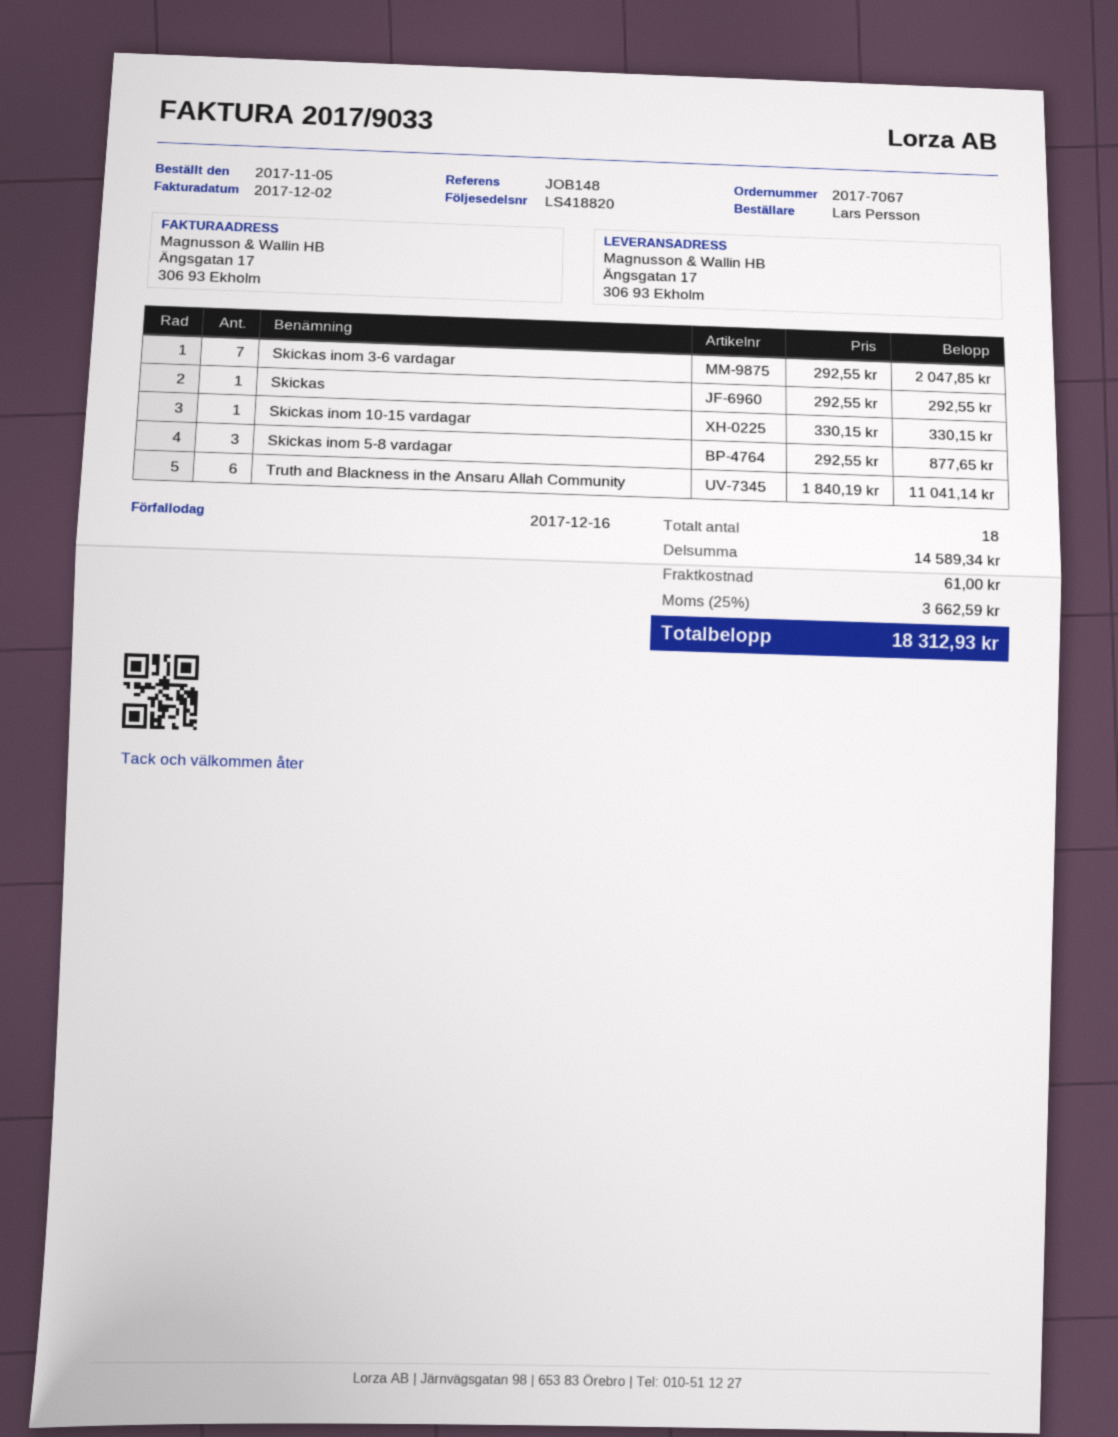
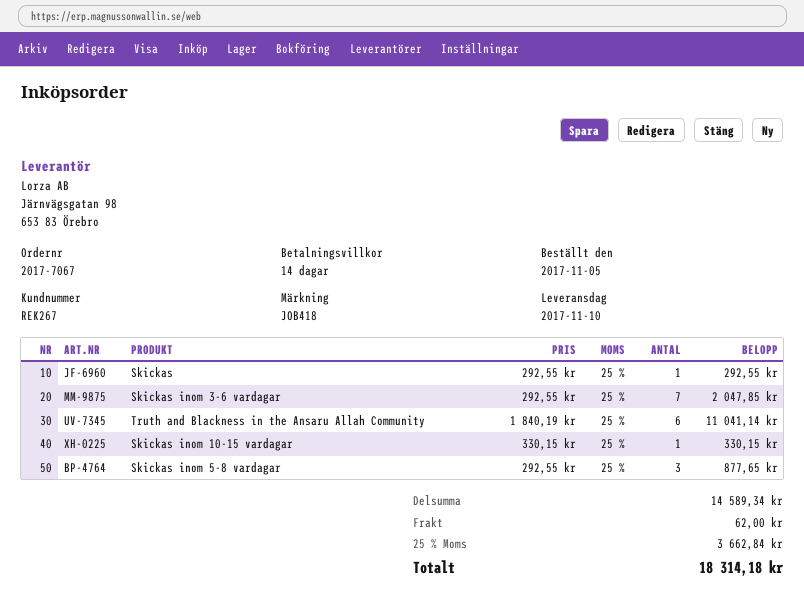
reference: JOB148 -> JOB418
shipping: 61.00 -> 62.00
tax: 25% = 3662.59 -> 25% = 3662.84
total: 18312.93 -> 18314.18

